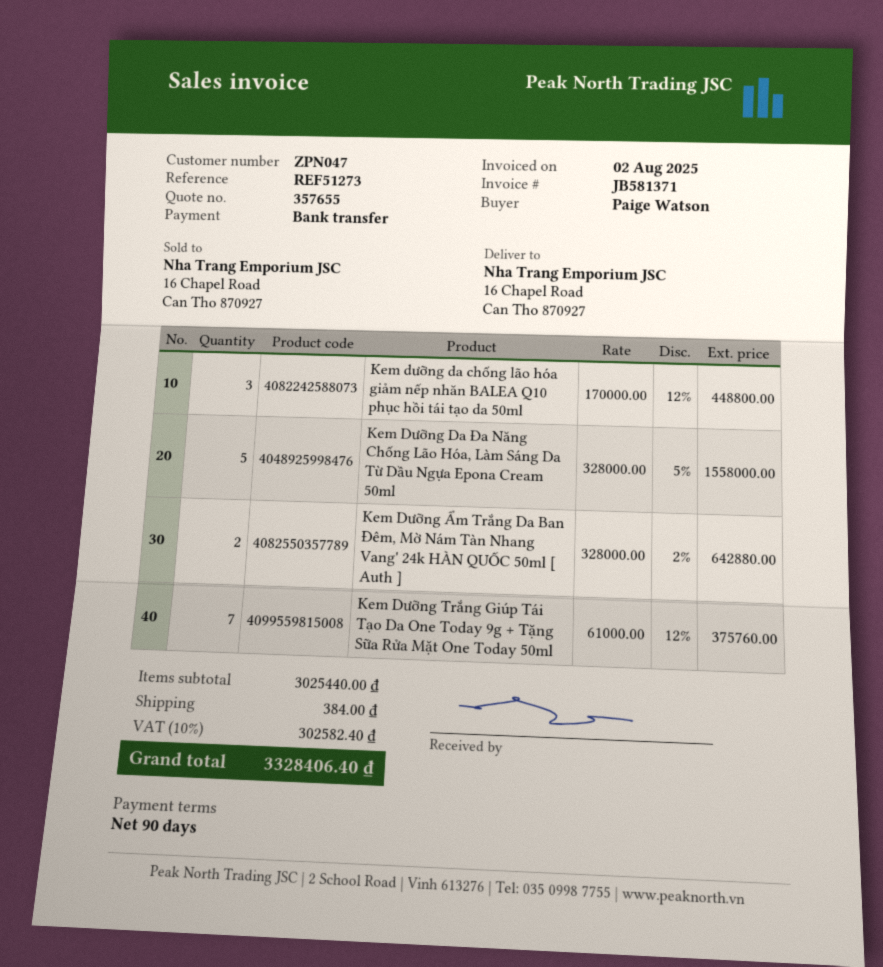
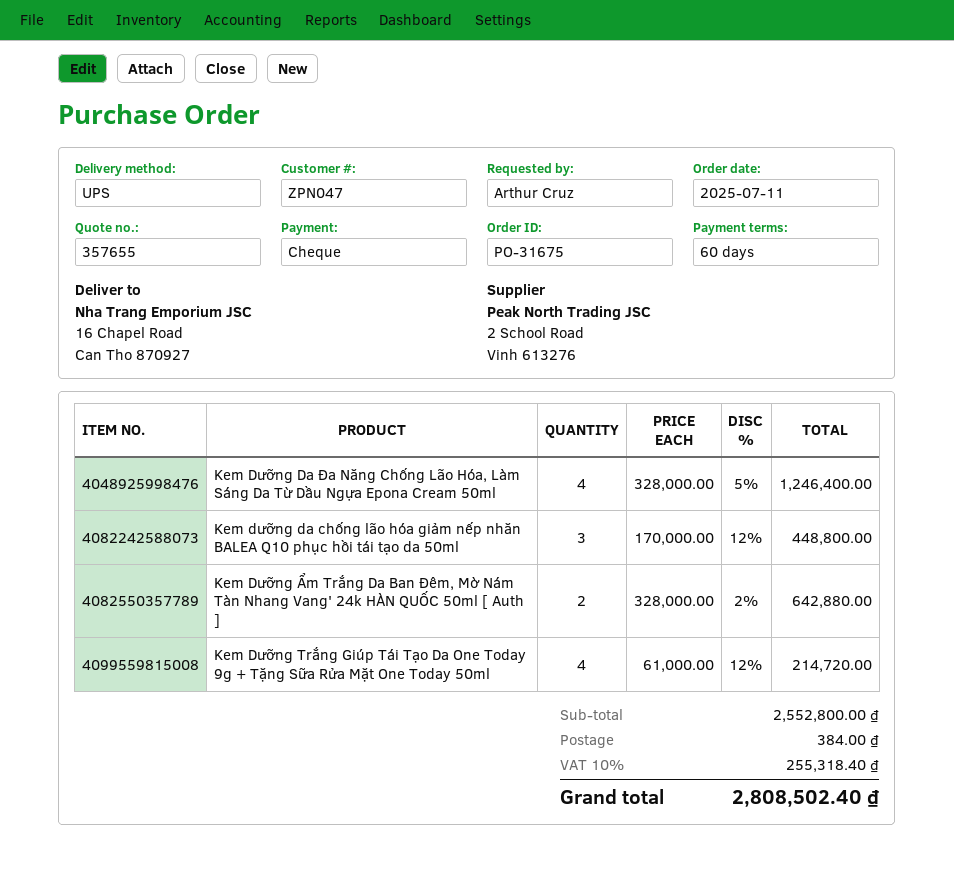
payment terms: 90 days -> 60 days
ordered by: Paige Watson -> Arthur Cruz
payment method: bank transfer -> cheque
Kem Dưỡng Da Đa Năng Chống Lão Hóa, Làm Sáng Da Từ Dầu Ngựa Epona Cream 50ml: 5 x 328000.00 - 5% = 1558000.00 -> 4 x 328000.00 - 5% = 1246400.00
Kem Dưỡng Trắng Giúp Tái Tạo Da One Today 9g + Tặng Sữa Rửa Mặt One Today 50ml: 7 x 61000.00 - 12% = 375760.00 -> 4 x 61000.00 - 12% = 214720.00
subtotal: 3025440.00 -> 2552800.00
tax: 10% = 302582.40 -> 10% = 255318.40
total: 3328406.40 -> 2808502.40

